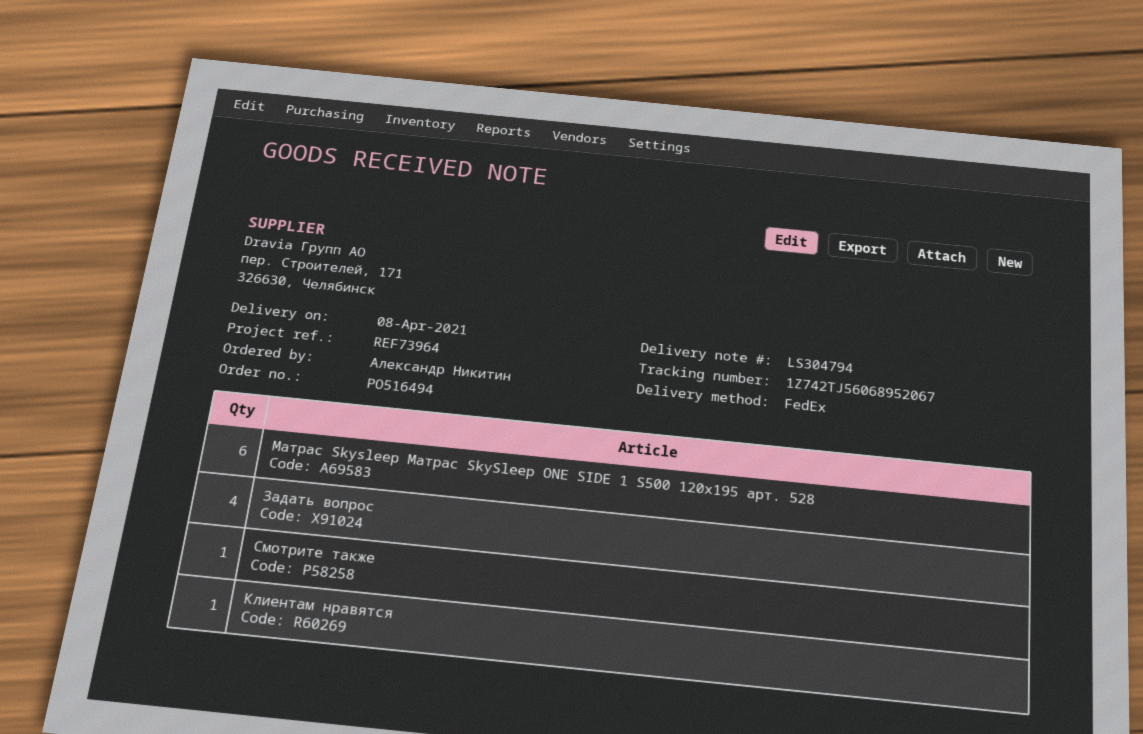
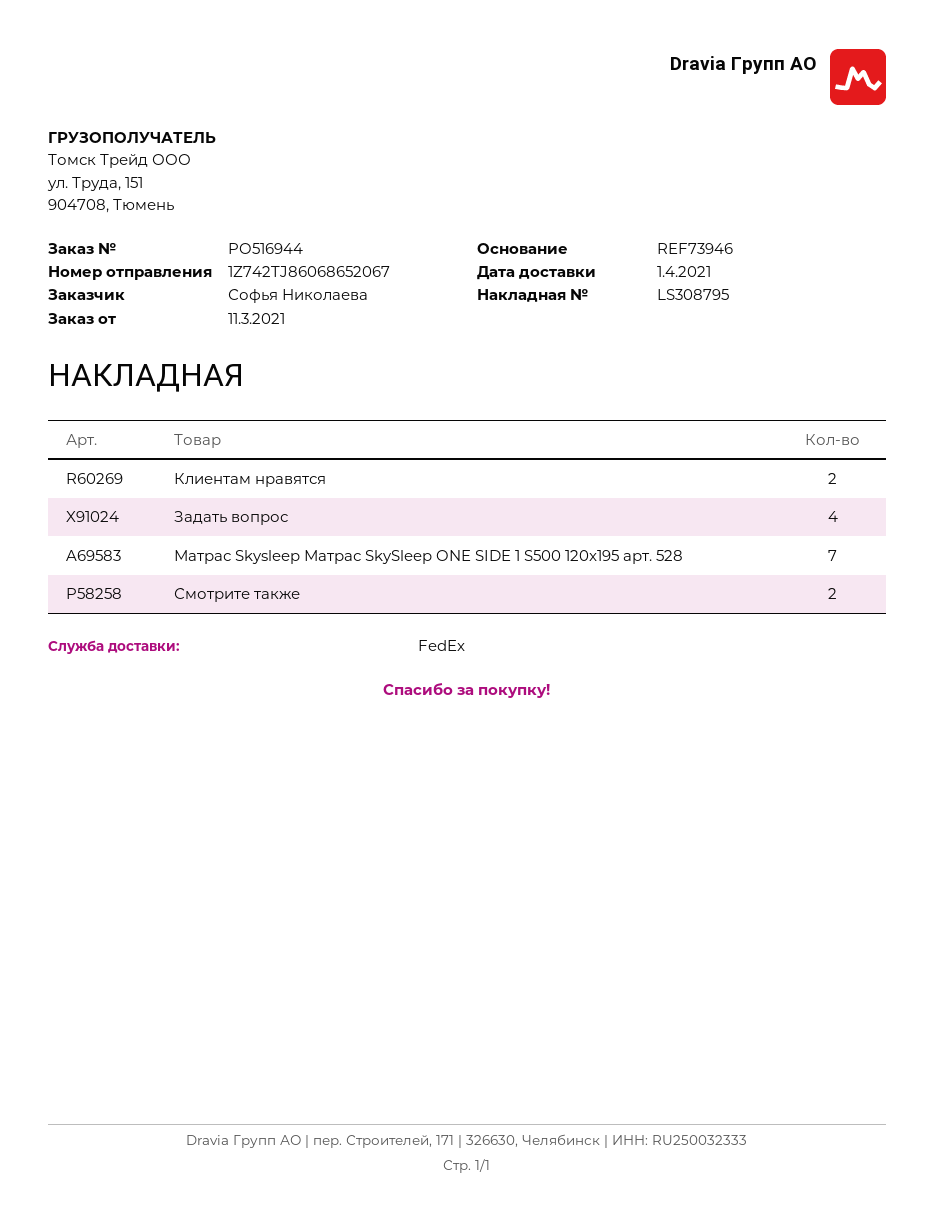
order number: PO516494 -> PO516944
delivery note number: LS304794 -> LS308795
delivery date: 2021-04-08 -> 2021-04-01
reference: REF73964 -> REF73946
ordered by: Александр Никитин -> Софья Николаева
tracking number: 1Z742TJ56068952067 -> 1Z742TJ86068652067
Матрас Skysleep Матрас SkySleep ONE SIDE 1 S500 120x195 арт. 528: 6 -> 7
Смотрите также: 1 -> 2
Клиентам нравятся: 1 -> 2

